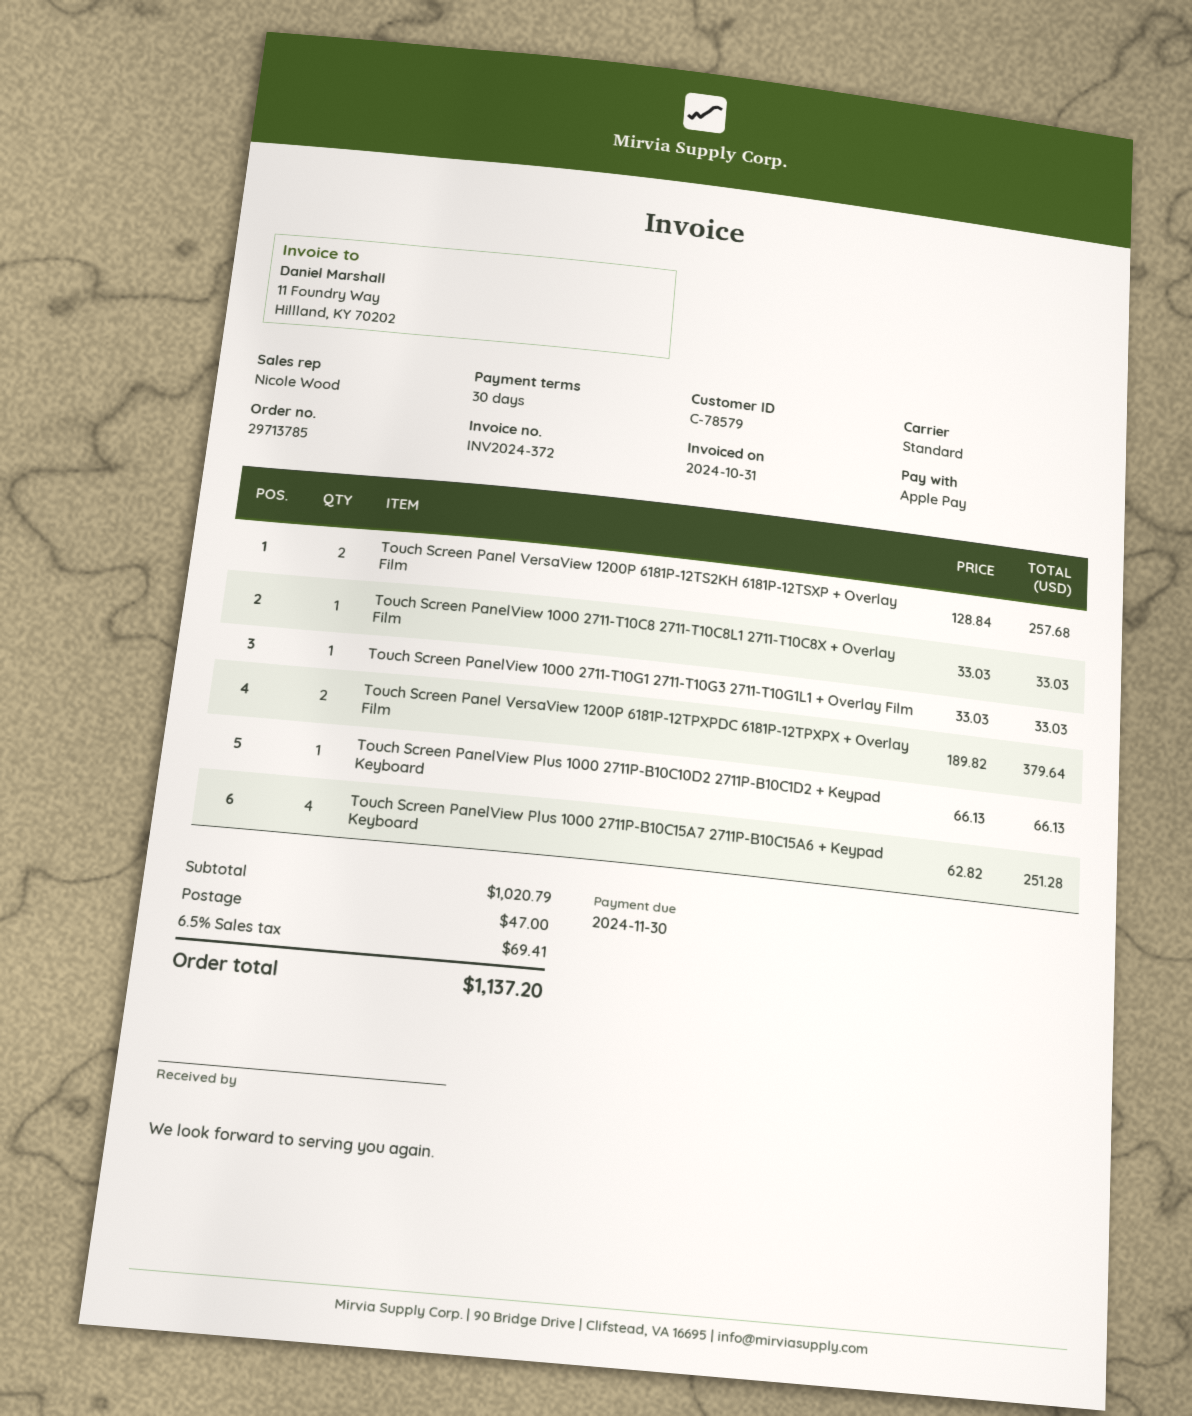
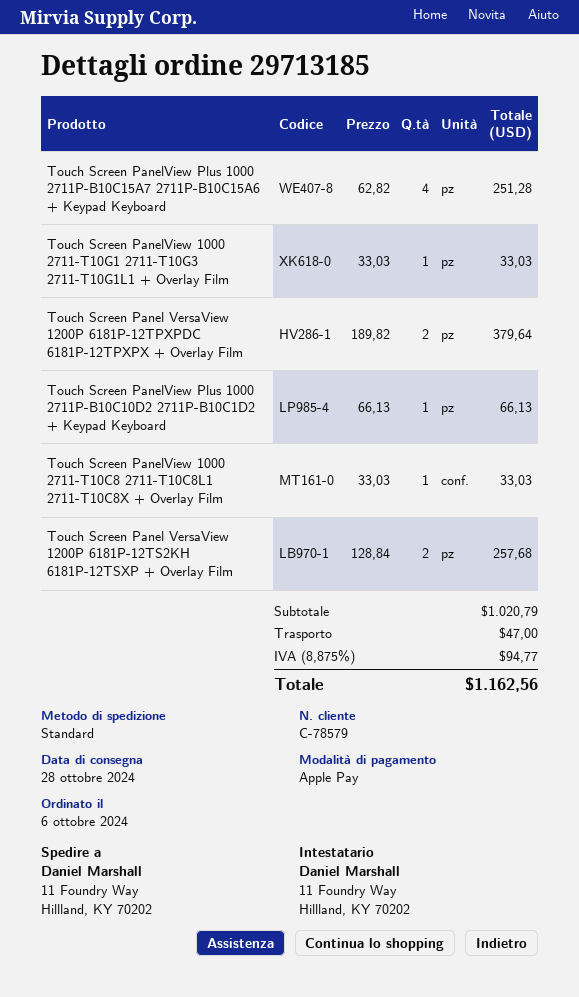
order number: 29713785 -> 29713185
tax: 6.5% = 69.41 -> 8.875% = 94.77
total: 1137.20 -> 1162.56

